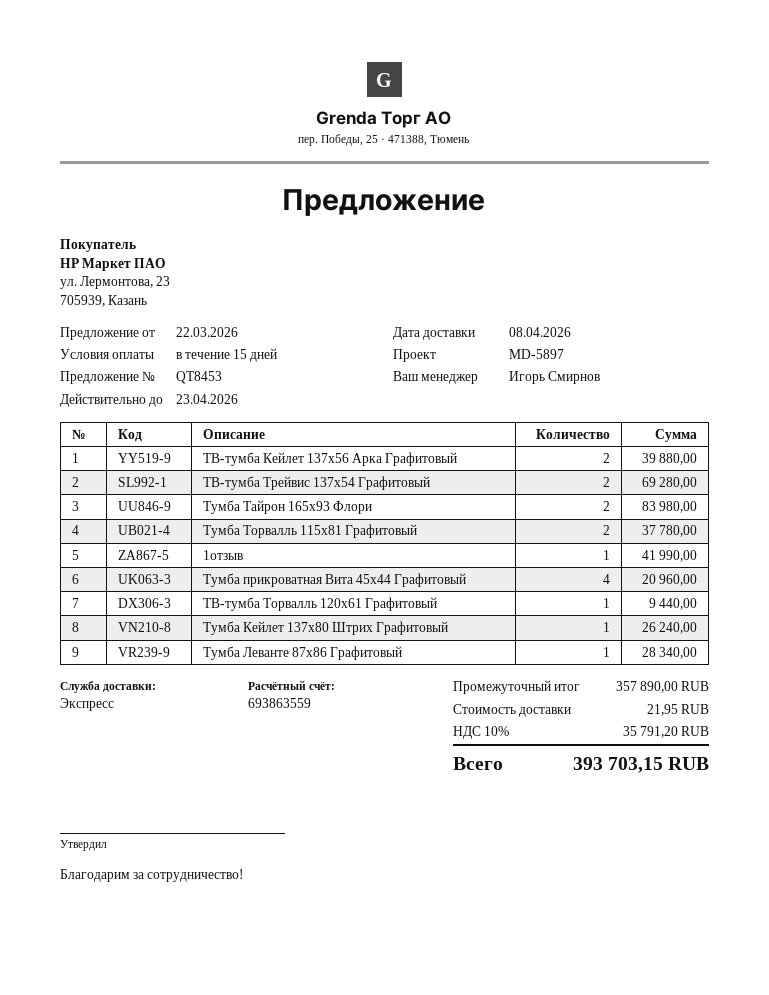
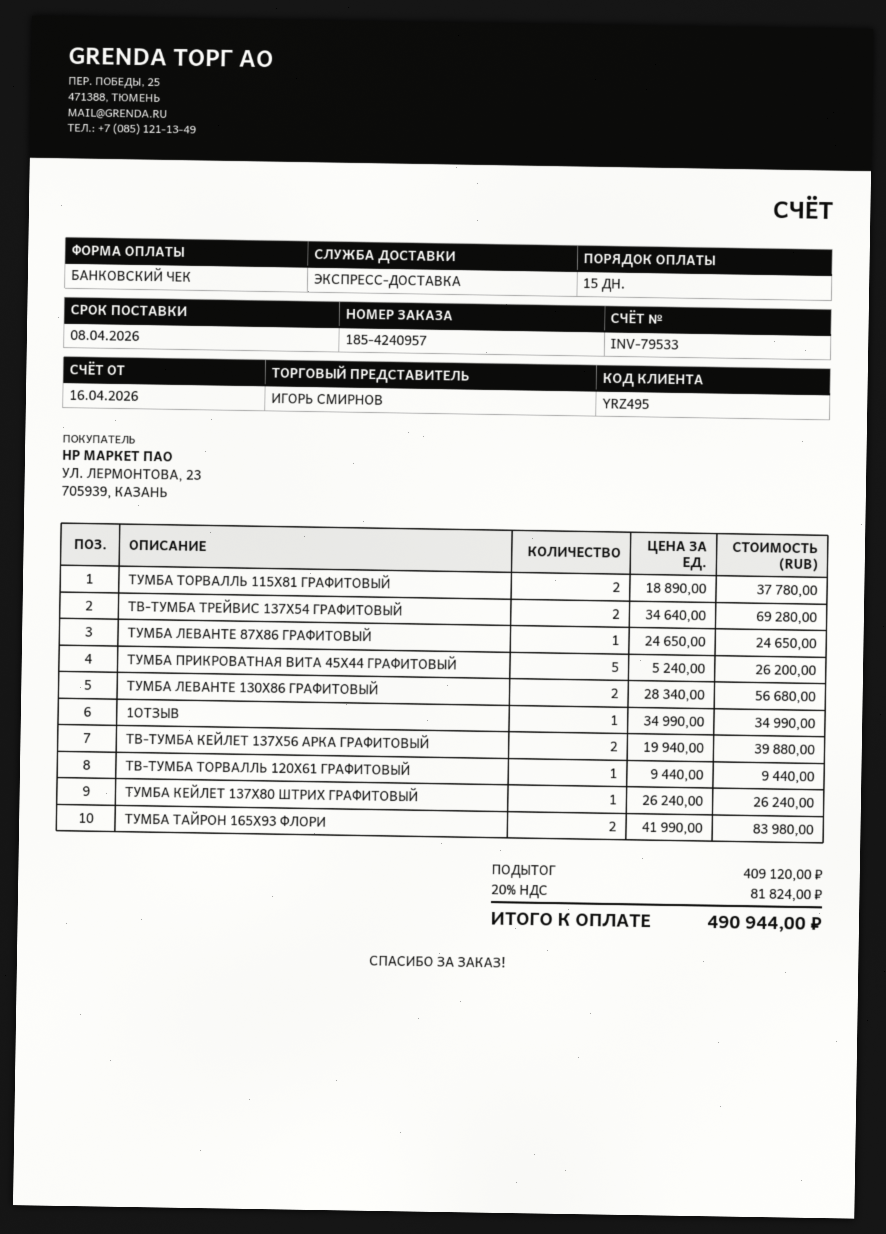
1отзыв: 1 for 41990.00 -> 1 for 34990.00
Тумба прикроватная Вита 45x44 Графитовый: 4 for 20960.00 -> 5 for 26200.00
Тумба Леванте 87x86 Графитовый: 1 for 28340.00 -> 1 for 24650.00
ТУМБА ЛЕВАНТЕ 130X86 ГРАФИТОВЫЙ: none -> 2 for 56680.00
subtotal: 357890.00 -> 409120.00
shipping: 21.95 -> none
tax: 10% = 35791.20 -> 20% = 81824.00
total: 393703.15 -> 490944.00

